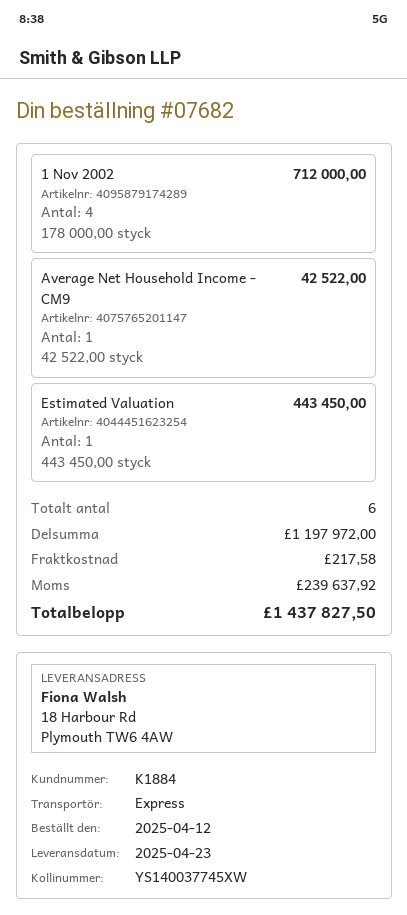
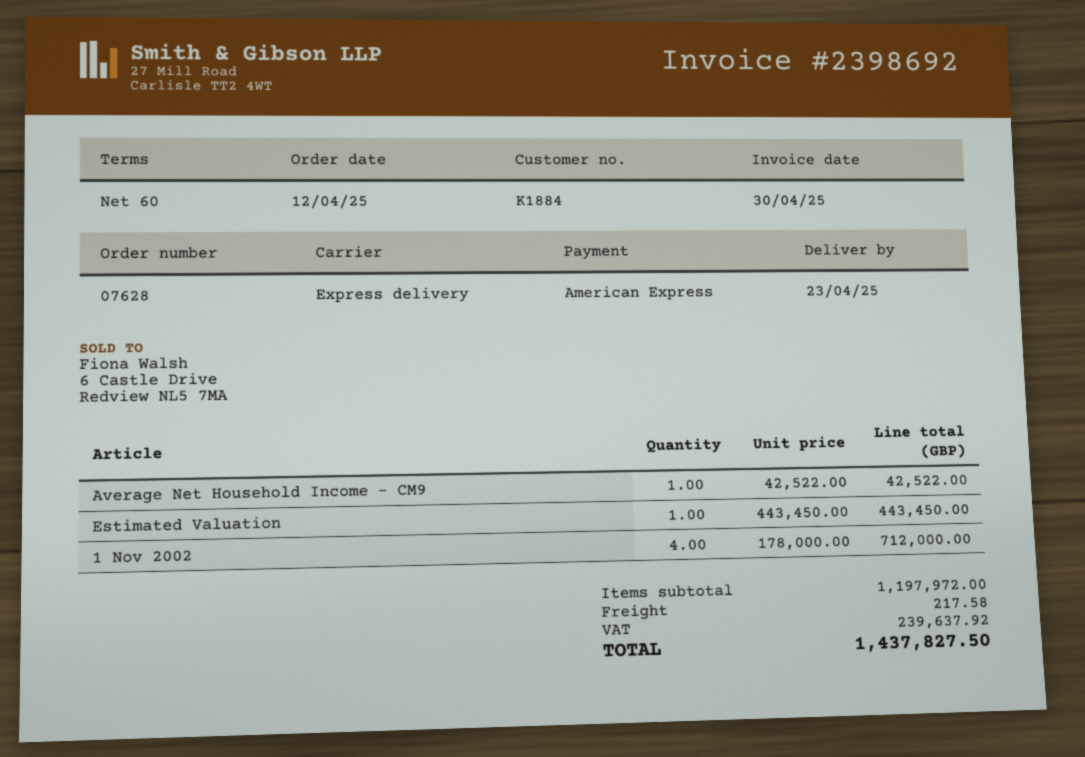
order number: 07682 -> 07628

